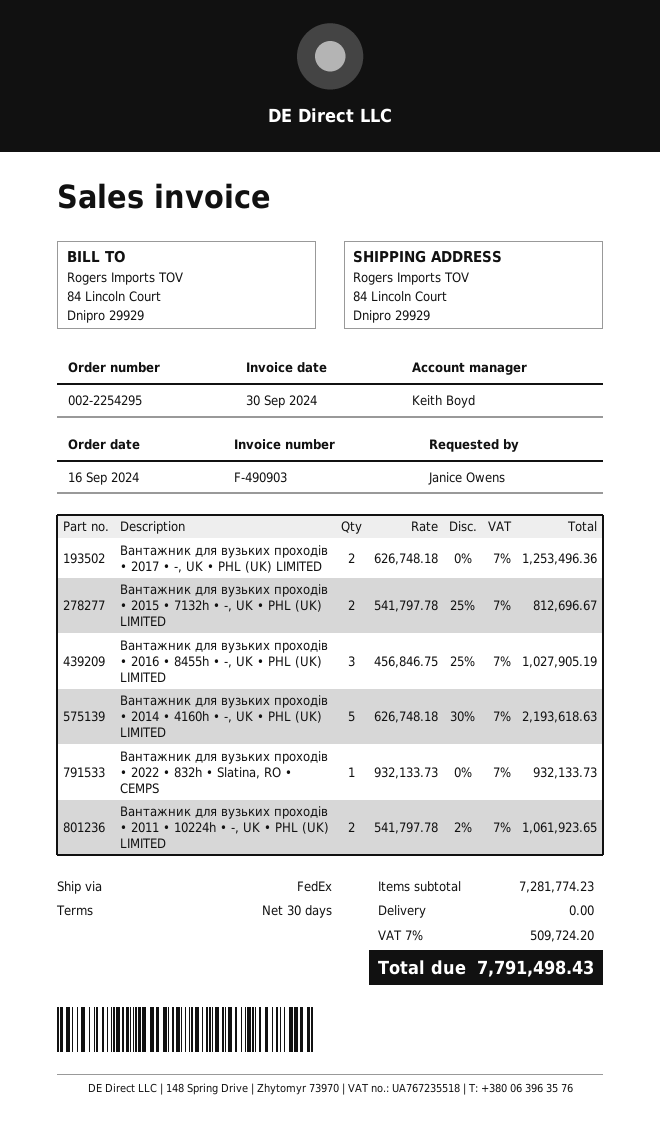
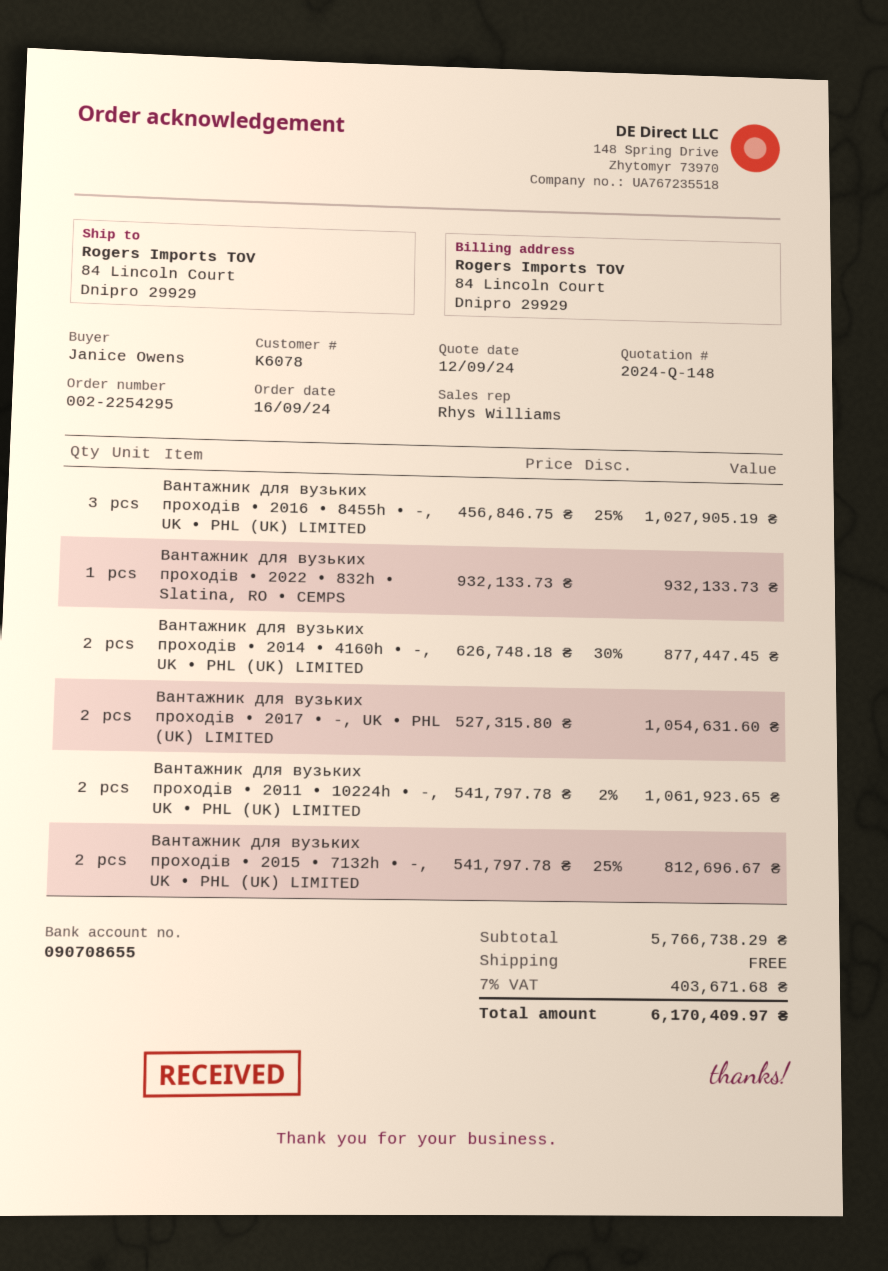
sales rep: Keith Boyd -> Rhys Williams
Вантажник для вузьких проходів • 2017 • -, UK • PHL (UK) LIMITED: 2 x 626748.18 = 1253496.36 -> 2 x 527315.80 = 1054631.60
Вантажник для вузьких проходів • 2014 • 4160h • -, UK • PHL (UK) LIMITED: 5 x 626748.18 - 30% = 2193618.63 -> 2 x 626748.18 - 30% = 877447.45
subtotal: 7281774.23 -> 5766738.29
tax: 7% = 509724.20 -> 7% = 403671.68
total: 7791498.43 -> 6170409.97

